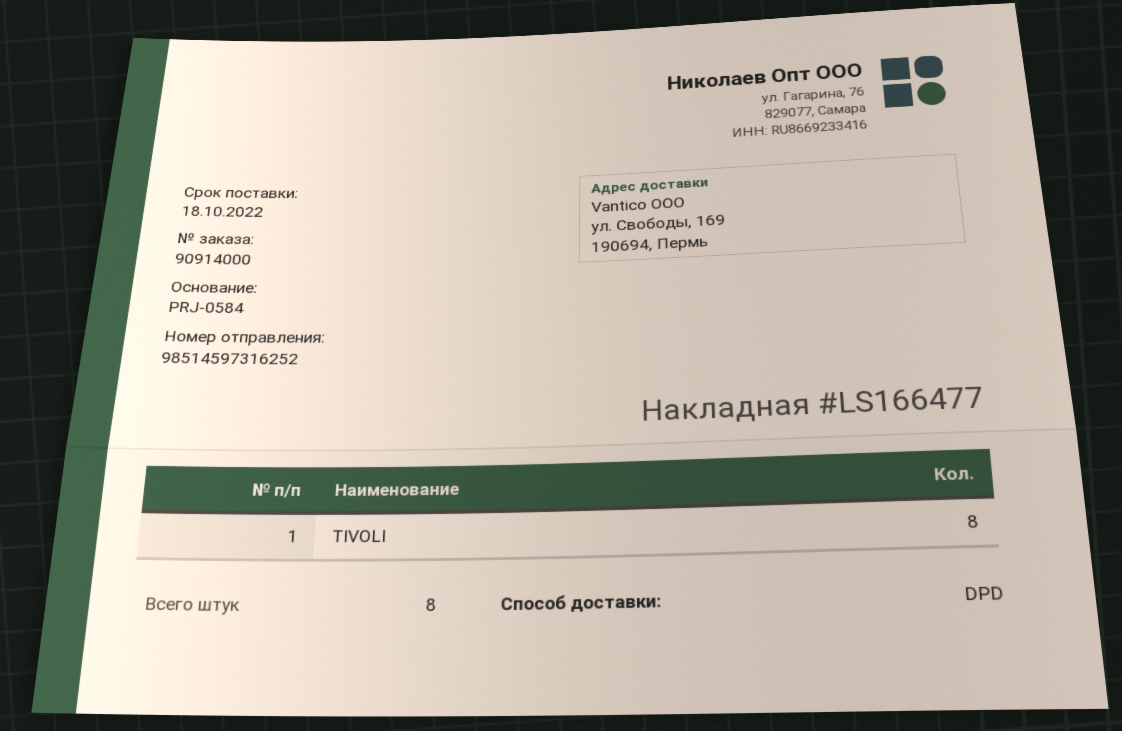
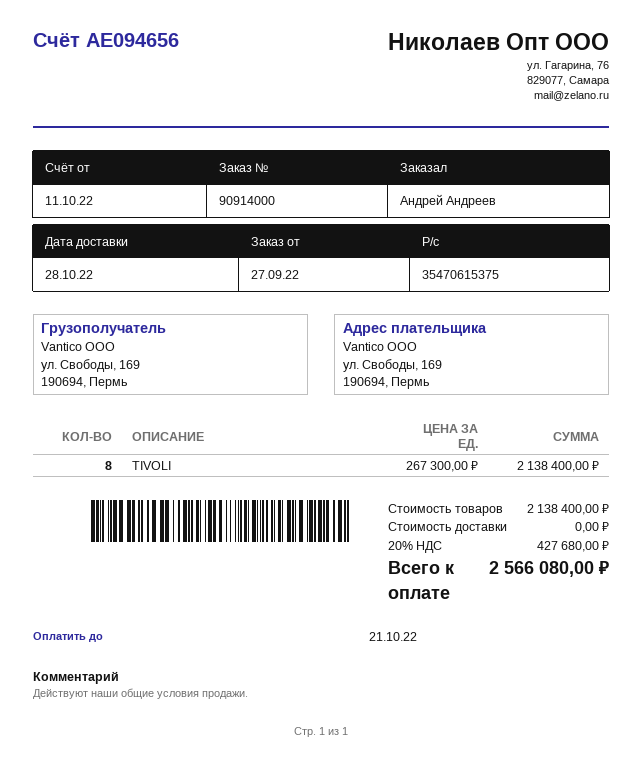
delivery date: 2022-10-18 -> 2022-10-28

